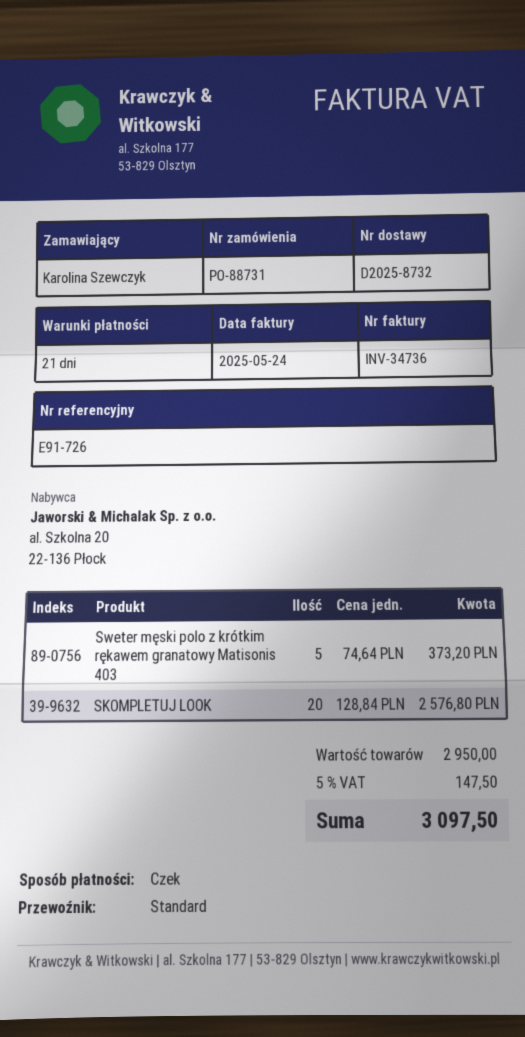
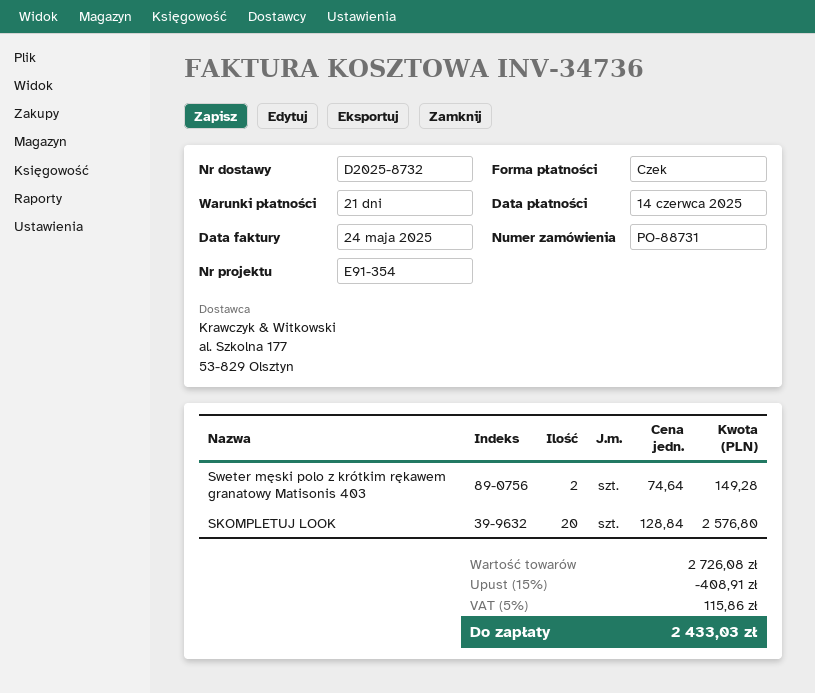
reference: E91-726 -> E91-354
Sweter męski polo z krótkim rękawem granatowy Matisonis 403: 5 x 74.64 = 373.20 -> 2 x 74.64 = 149.28
subtotal: 2950.00 -> 2726.08
discount: none -> 15% = 408.91
tax: 5% = 147.50 -> 5% = 115.86
total: 3097.50 -> 2433.03

